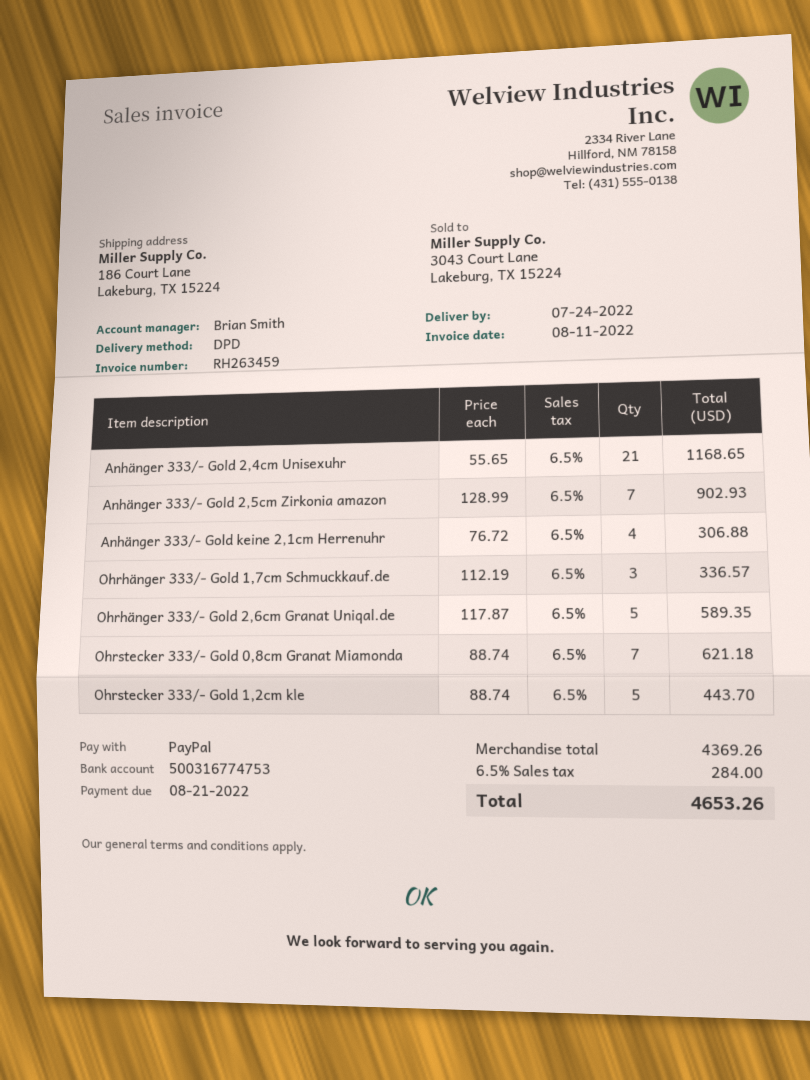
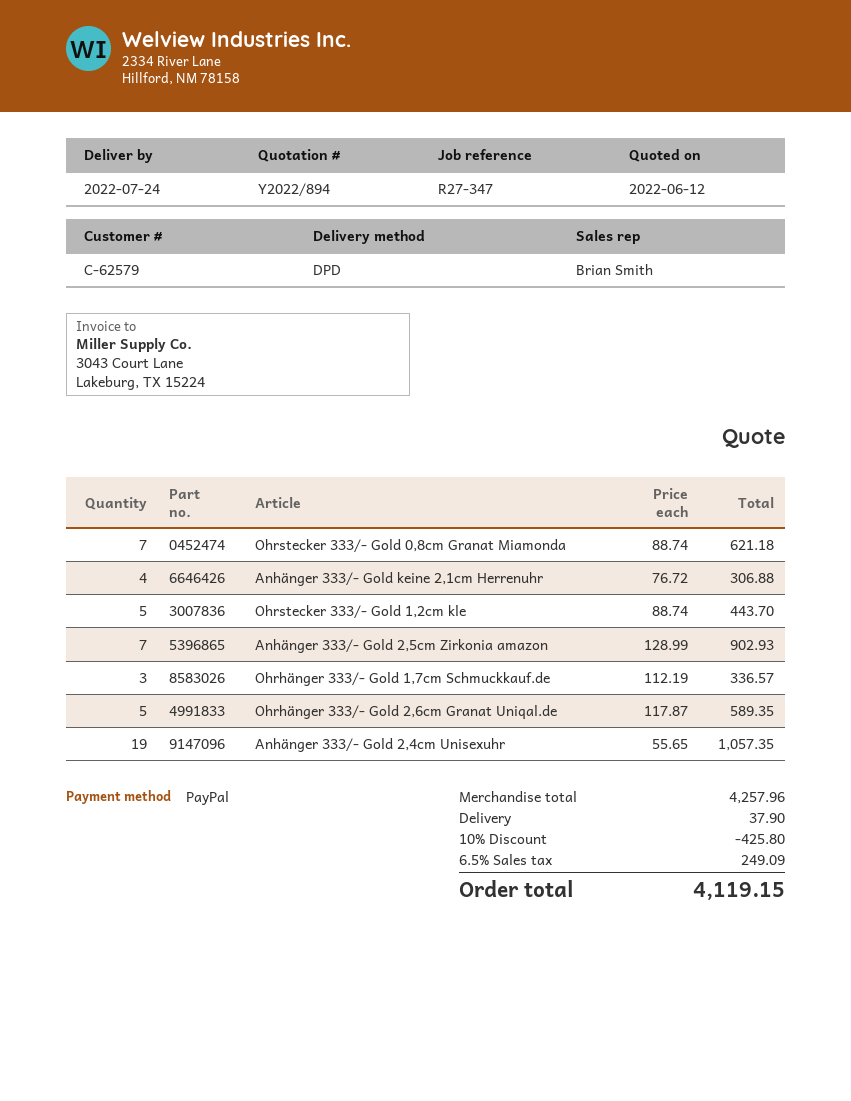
Anhänger 333/- Gold 2,4cm Unisexuhr: 21 x 55.65 = 1168.65 -> 19 x 55.65 = 1057.35
subtotal: 4369.26 -> 4257.96
discount: none -> 10% = 425.80
shipping: none -> 37.90
tax: 6.5% = 284.00 -> 6.5% = 249.09
total: 4653.26 -> 4119.15

